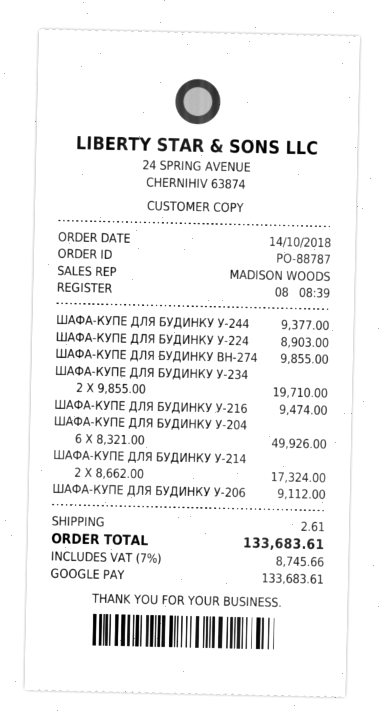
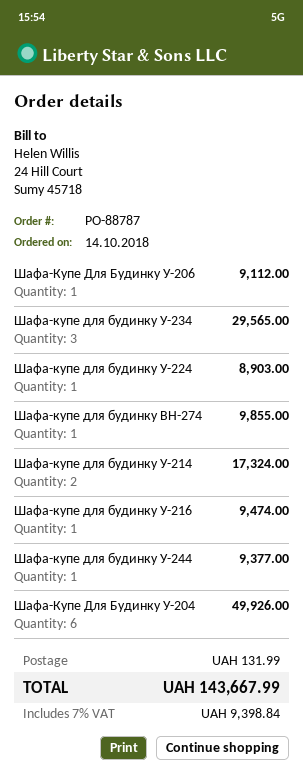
ШАФА-КУПЕ ДЛЯ БУДИНКУ У-234: 2 for 19710.00 -> 3 for 29565.00
shipping: 2.61 -> 131.99
tax: 7% = 8745.66 -> 7% = 9398.84
total: 133683.61 -> 143667.99

